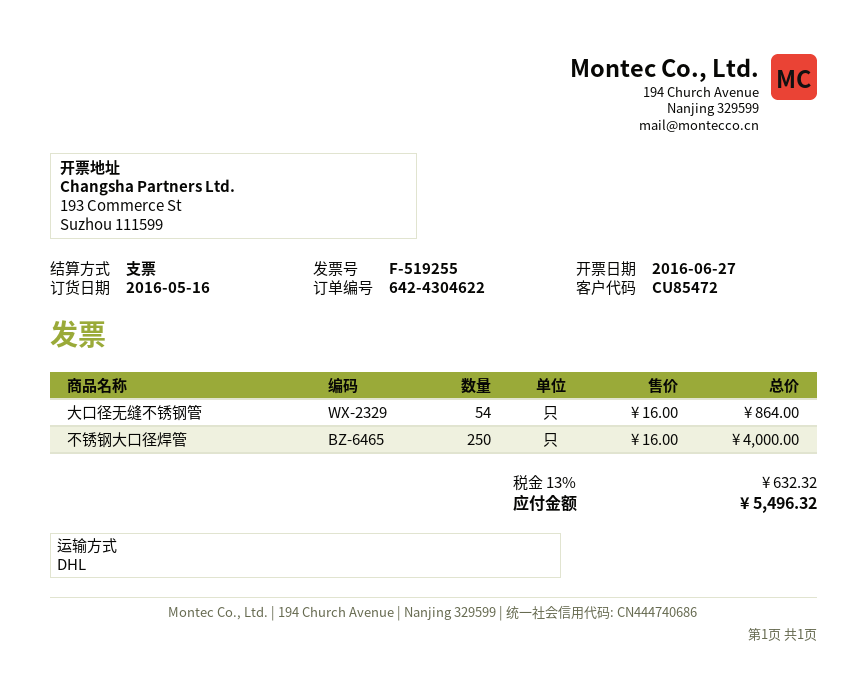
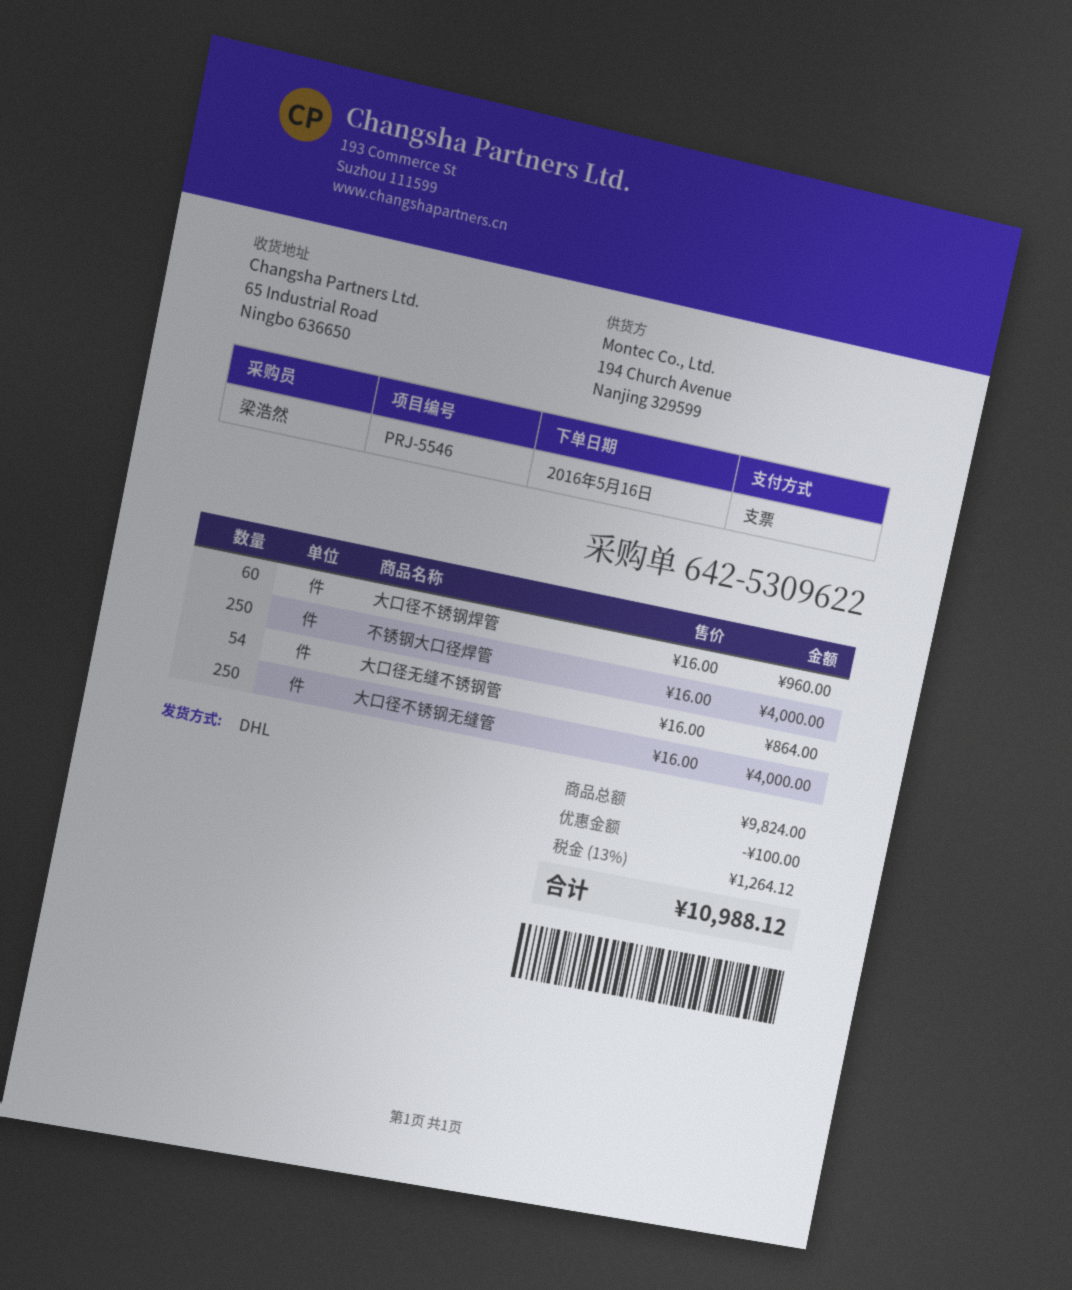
order number: 642-4304622 -> 642-5309622
大口径不锈钢焊管: none -> 60 x 16.00 = 960.00
大口径不锈钢无缝管: none -> 250 x 16.00 = 4000.00
discount: none -> 100.00
tax: 13% = 632.32 -> 13% = 1264.12
total: 5496.32 -> 10988.12

